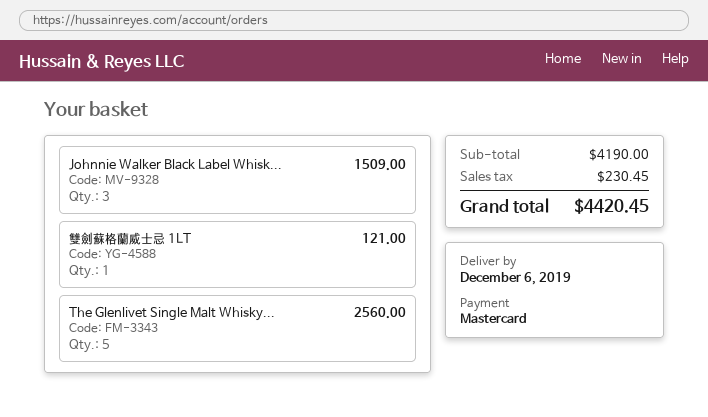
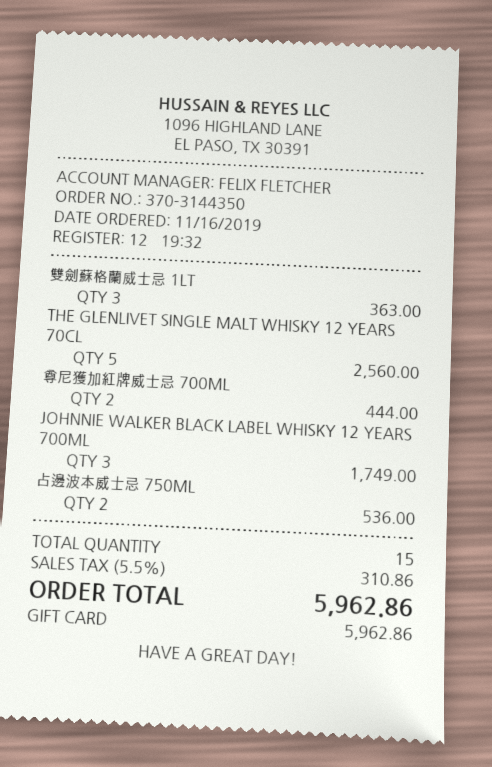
payment method: Mastercard -> gift card
Johnnie Walker Black Label Whisk...: 3 for 1509.00 -> 3 for 1749.00
雙劍蘇格蘭威士忌 1LT: 1 for 121.00 -> 3 for 363.00
尊尼獲加紅牌威士忌 700ML: none -> 2 for 444.00
占邊波本威士忌 750ML: none -> 2 for 536.00
tax: 230.45 -> 310.86
total: 4420.45 -> 5962.86

